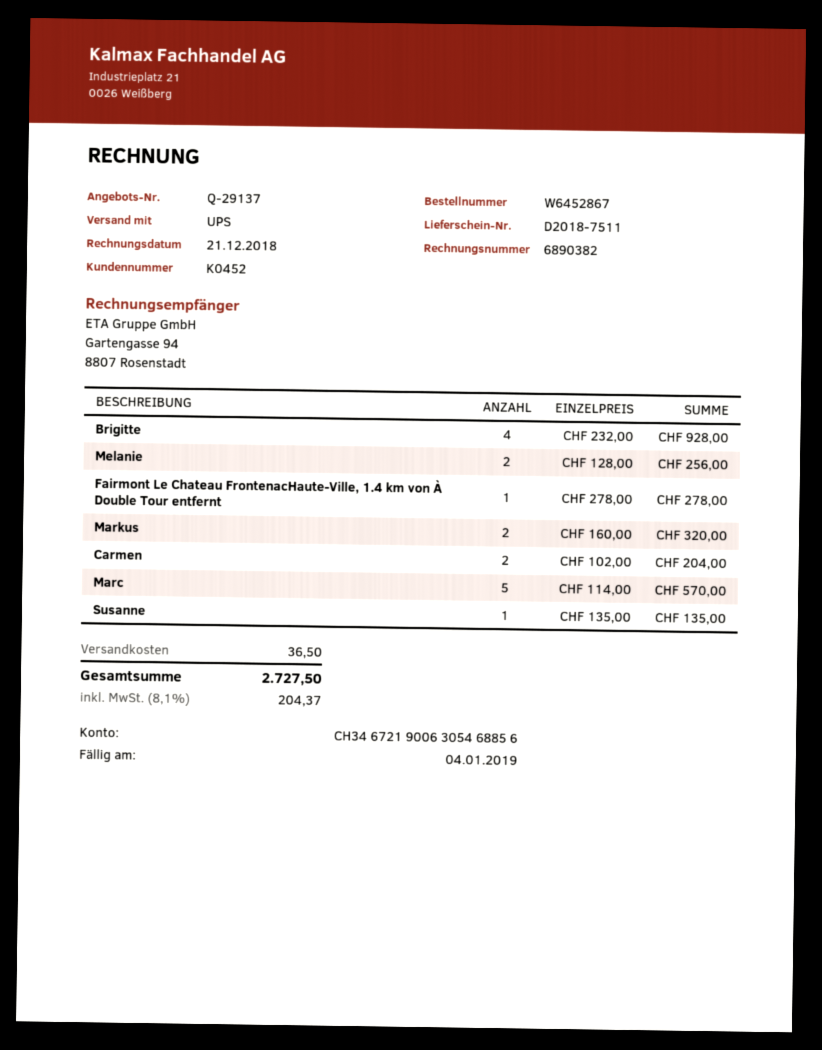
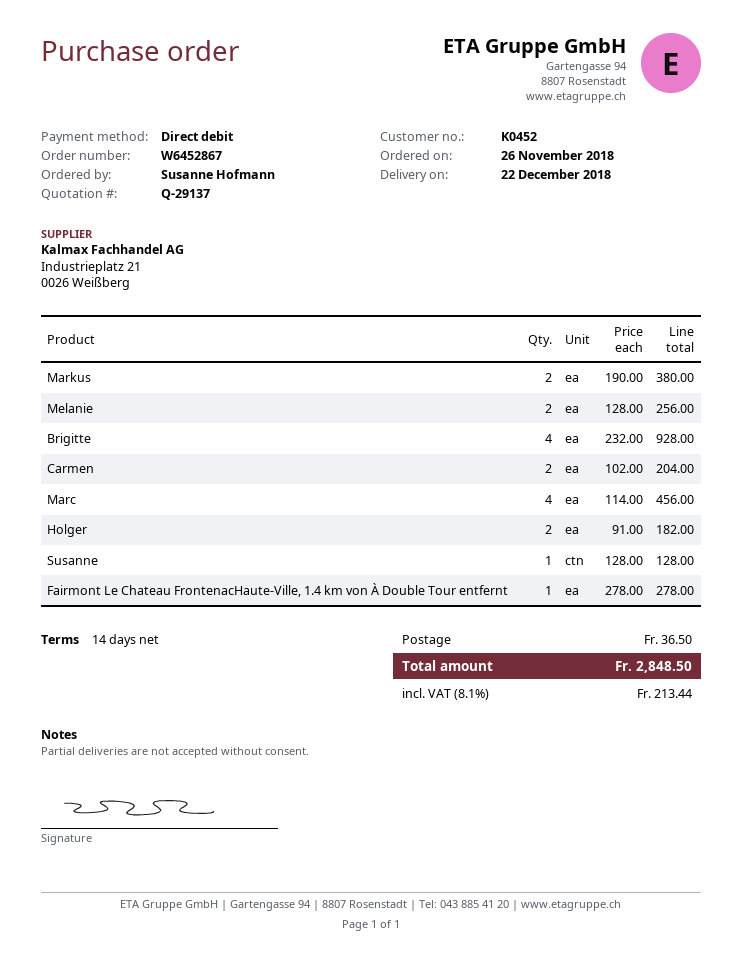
Markus: 2 x 160.00 = 320.00 -> 2 x 190.00 = 380.00
Marc: 5 x 114.00 = 570.00 -> 4 x 114.00 = 456.00
Susanne: 1 x 135.00 = 135.00 -> 1 x 128.00 = 128.00
Holger: none -> 2 x 91.00 = 182.00
tax: 8.1% = 204.37 -> 8.1% = 213.44
total: 2727.50 -> 2848.50

